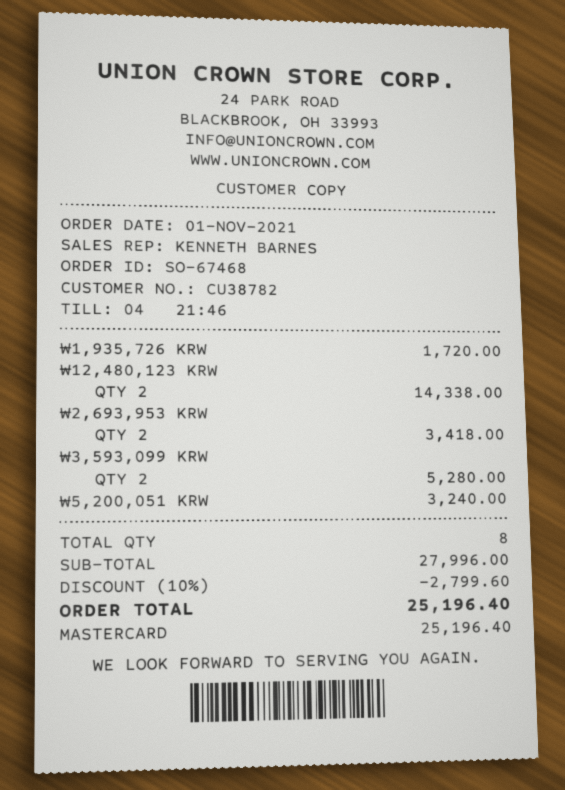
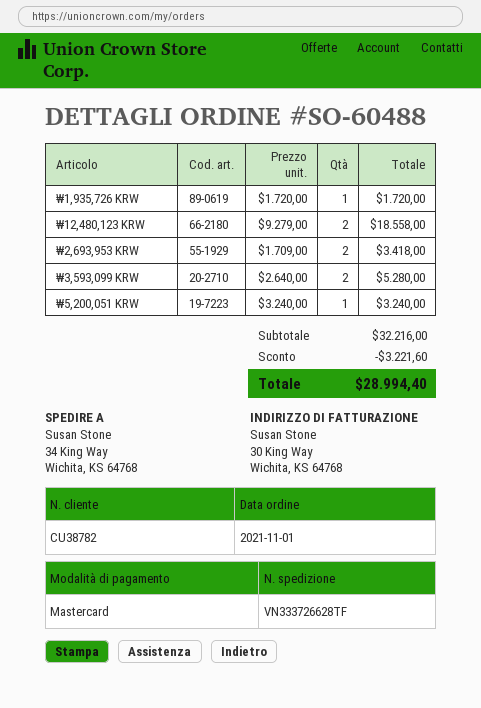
order number: SO-67468 -> SO-60488
₩12,480,123 KRW: 2 for 14338.00 -> 2 for 18558.00
subtotal: 27996.00 -> 32216.00
discount: 2799.60 -> 3221.60
total: 25196.40 -> 28994.40

